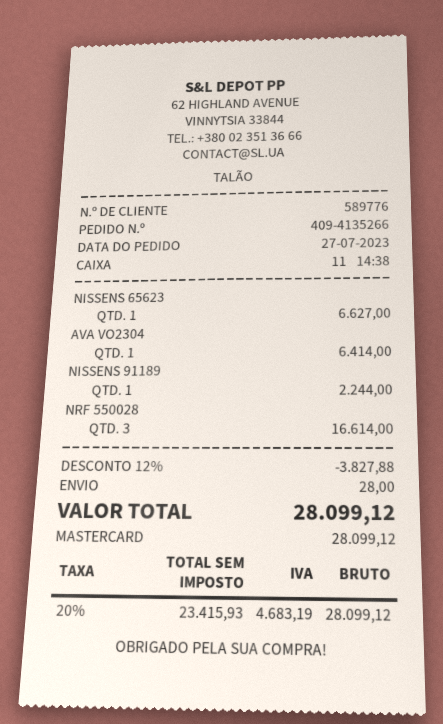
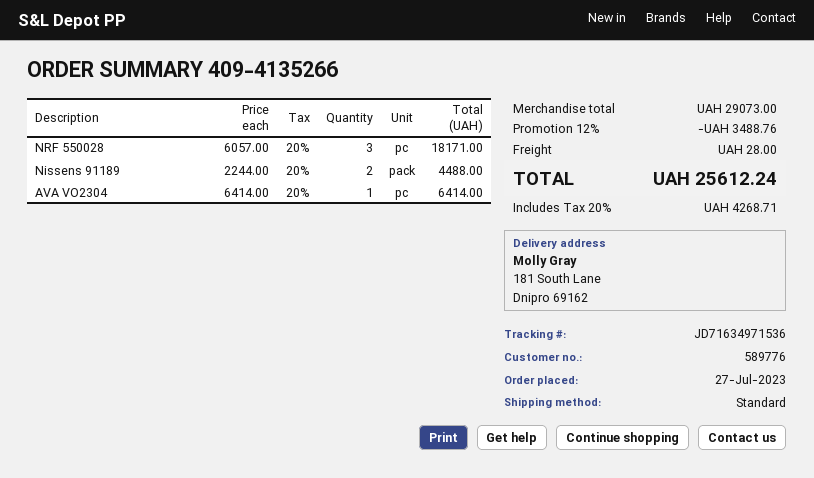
NISSENS 65623: 1 for 6627.00 -> none
NISSENS 91189: 1 for 2244.00 -> 2 for 4488.00
NRF 550028: 3 for 16614.00 -> 3 for 18171.00
discount: 12% = 3827.88 -> 12% = 3488.76
tax: 20% = 4683.19 -> 20% = 4268.71
total: 28099.12 -> 25612.24

